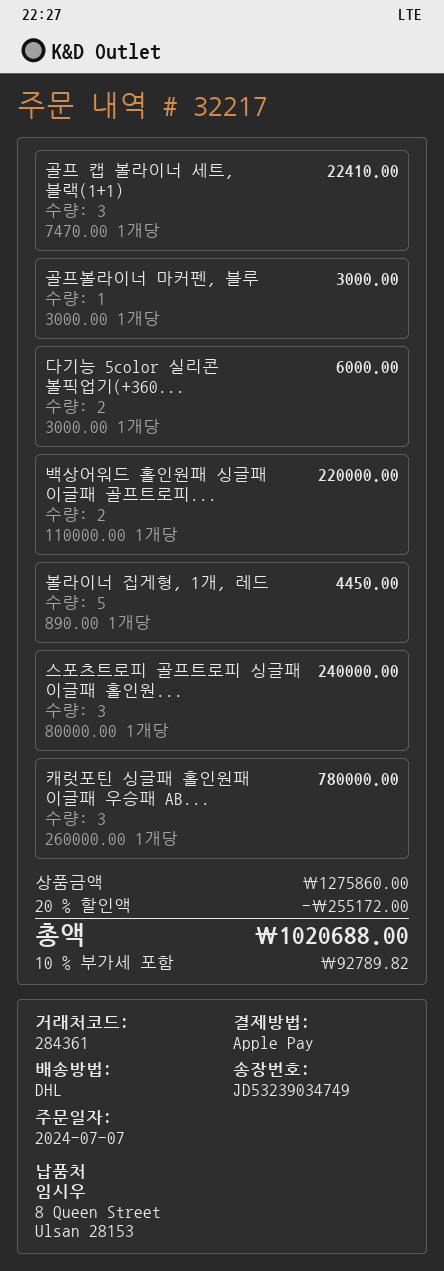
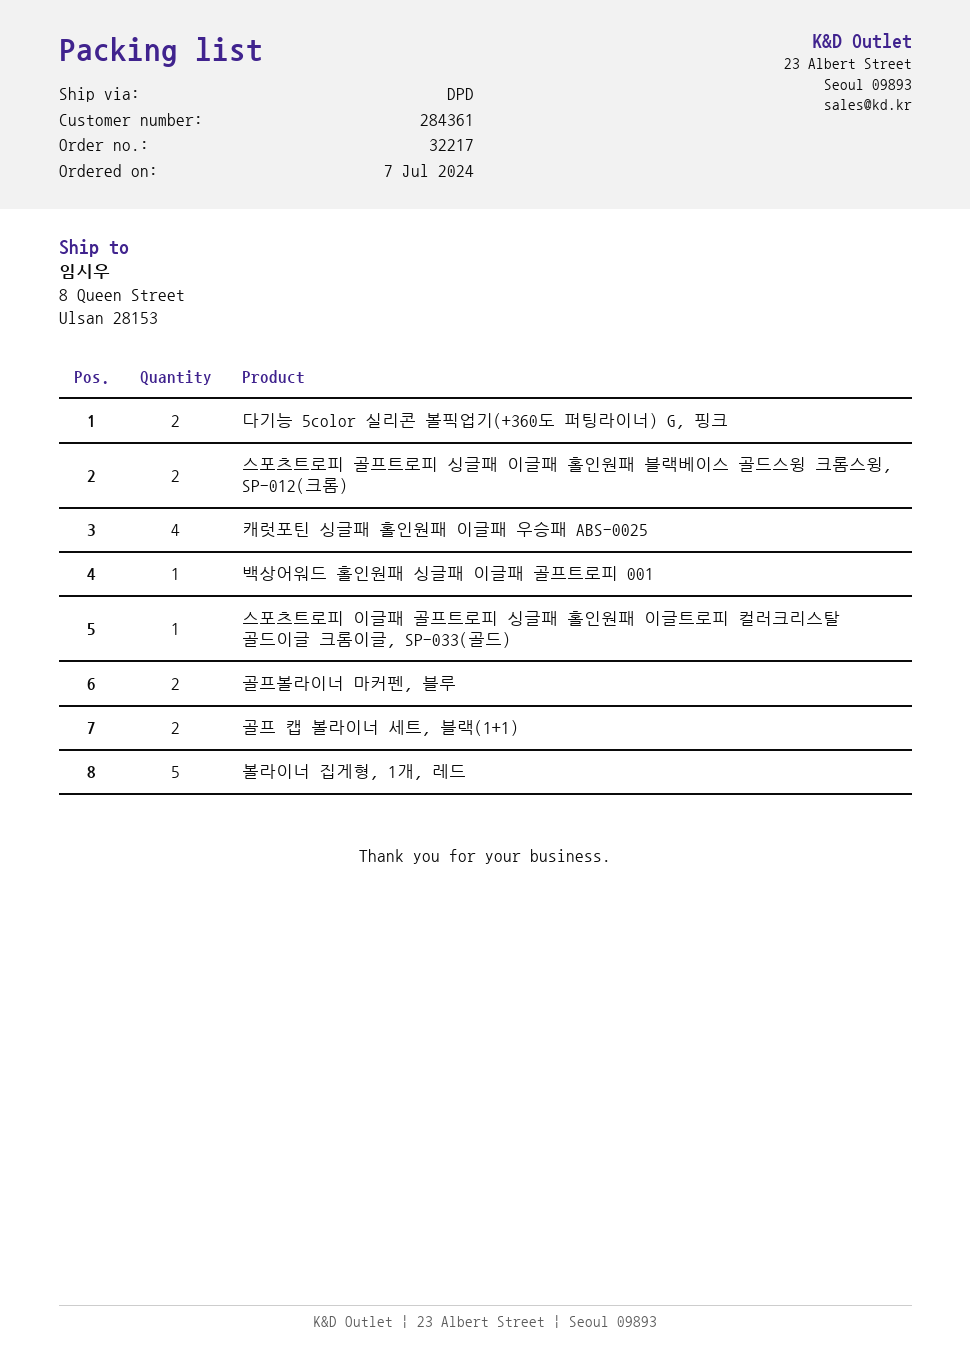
shipping method: DHL -> DPD
골프 캡 볼라이너 세트, 블랙(1+1): 3 -> 2
골프볼라이너 마커펜, 블루: 1 -> 2
백상어워드 홀인원패 싱글패 이글패 골프트로피...: 2 -> 1
스포츠트로피 골프트로피 싱글패 이글패 홀인원...: 3 -> 2
캐럿포틴 싱글패 홀인원패 이글패 우승패 AB...: 3 -> 4
스포츠트로피 이글패 골프트로피 싱글패 홀인원패 이글트로피 컬러크리스탈 골드이글 크롬이글, SP-033(골드): none -> 1

